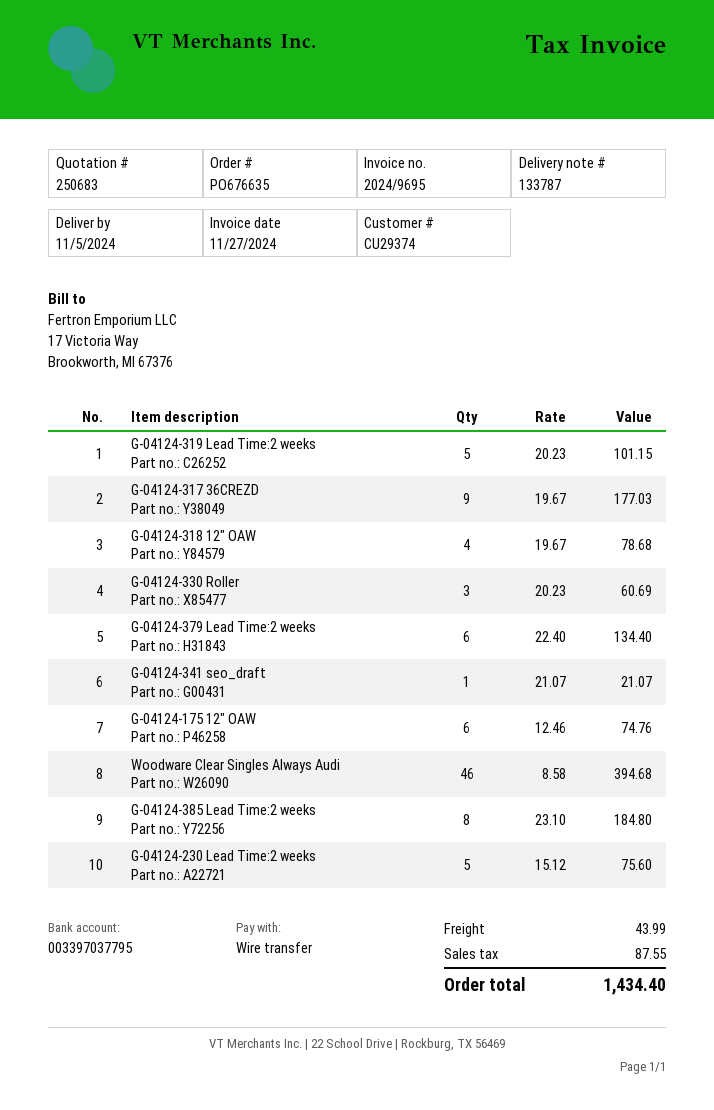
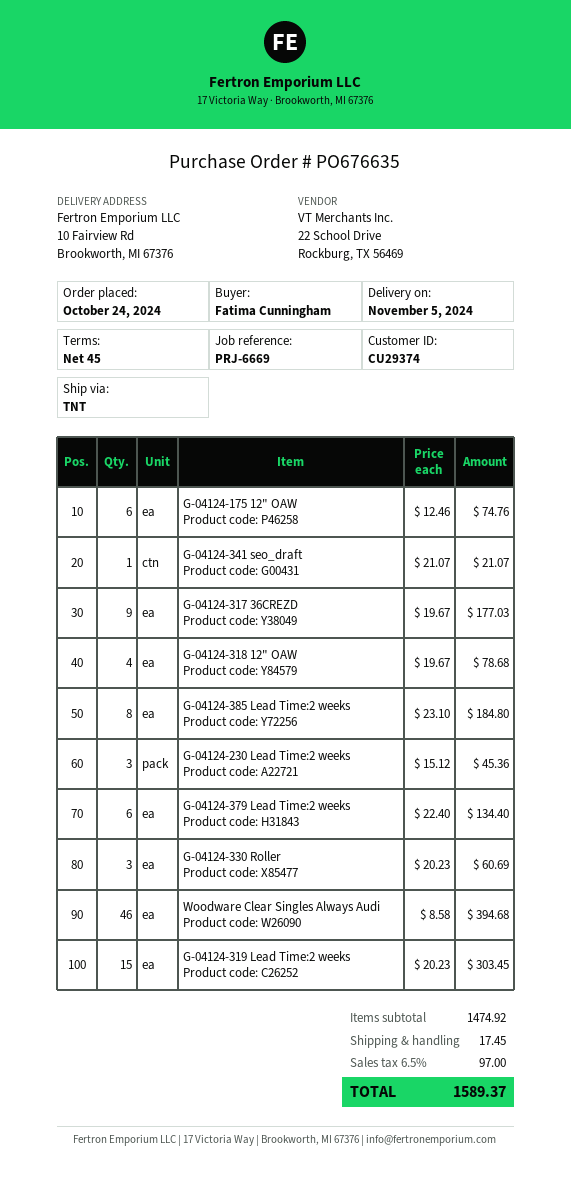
G-04124-319 Lead Time:2 weeks: 5 x 20.23 = 101.15 -> 15 x 20.23 = 303.45
G-04124-230 Lead Time:2 weeks: 5 x 15.12 = 75.60 -> 3 x 15.12 = 45.36
shipping: 43.99 -> 17.45
tax: 87.55 -> 97.00
total: 1434.40 -> 1589.37

